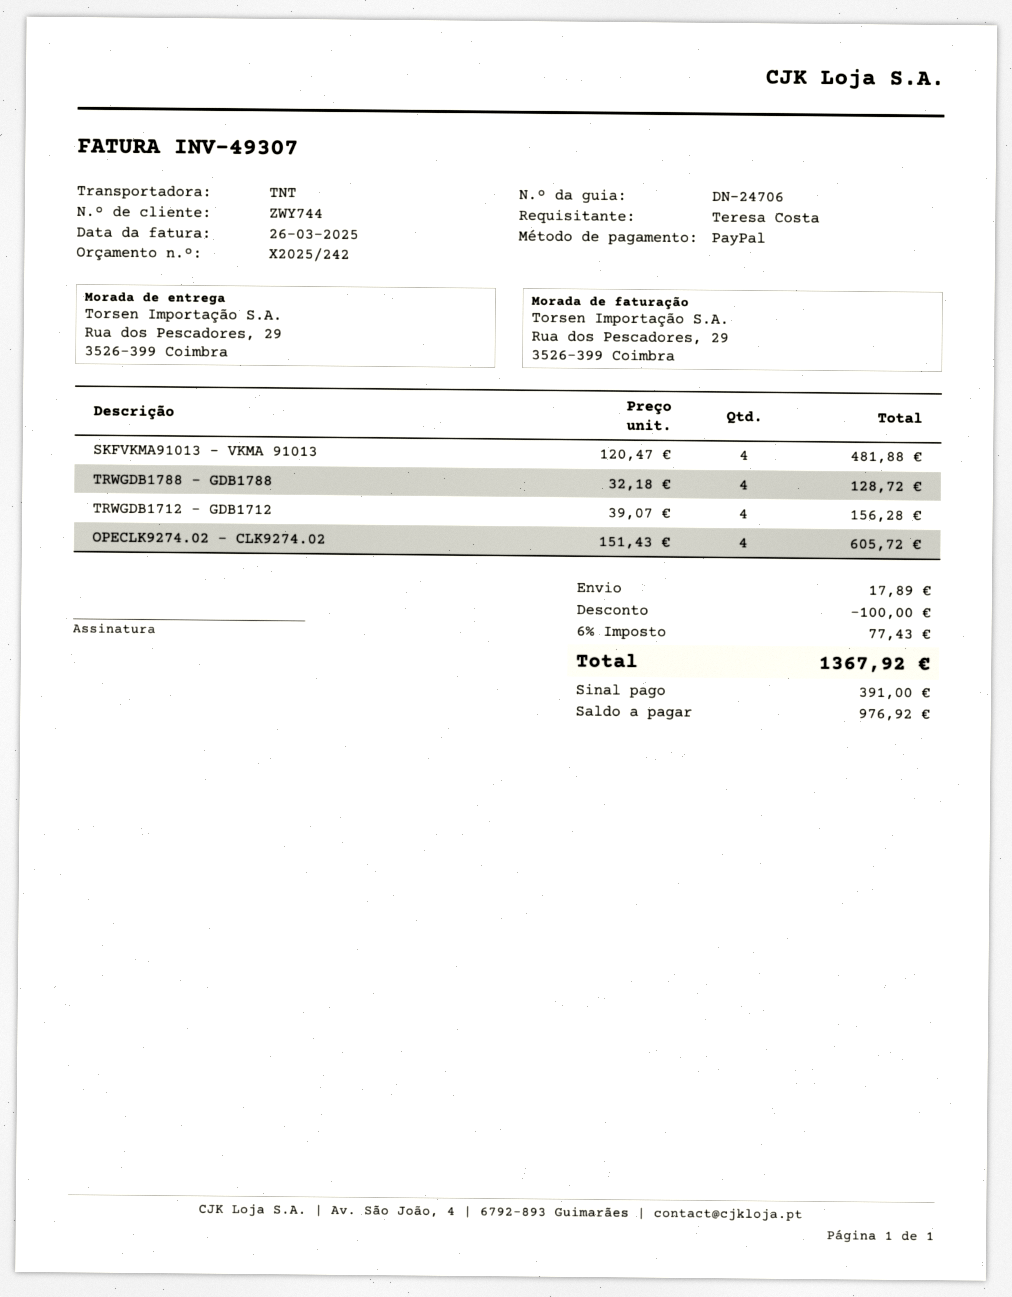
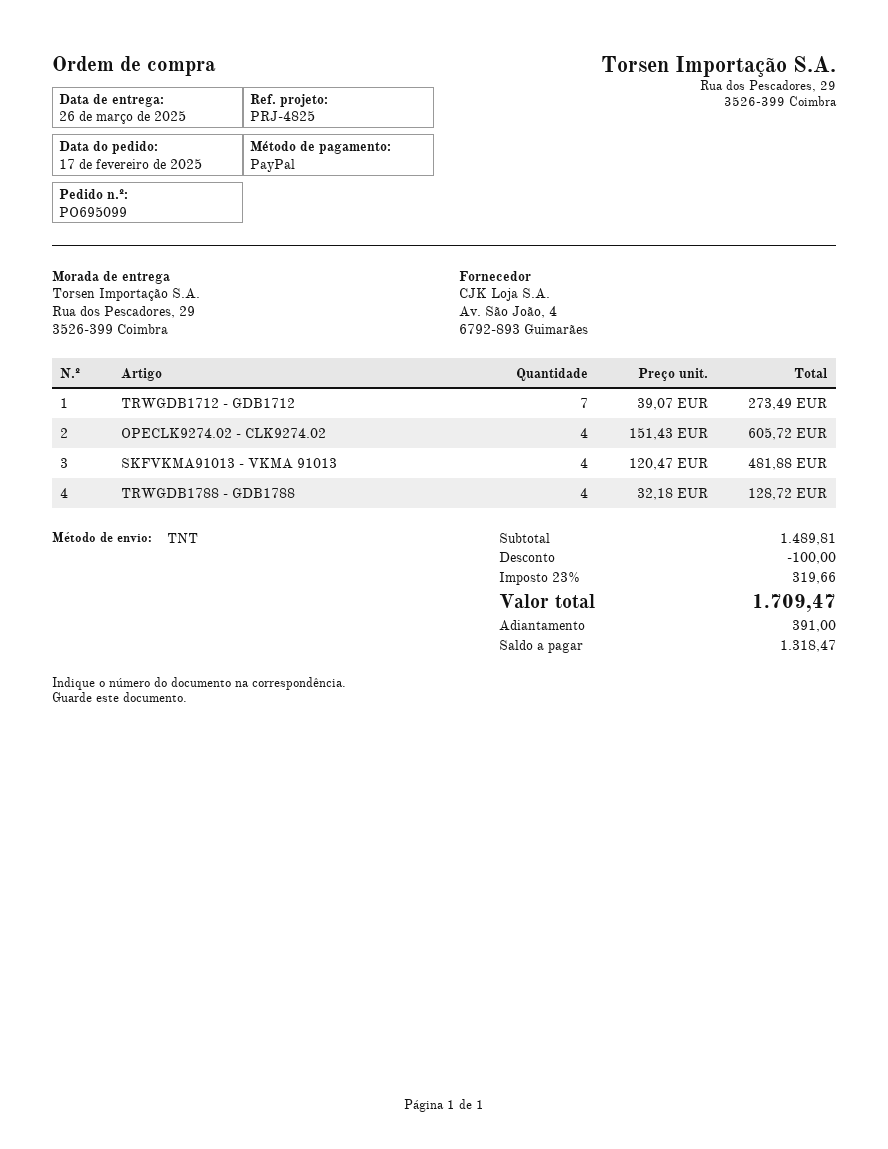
TRWGDB1712 - GDB1712: 4 x 39.07 = 156.28 -> 7 x 39.07 = 273.49
shipping: 17.89 -> none
tax: 6% = 77.43 -> 23% = 319.66
total: 1367.92 -> 1709.47
balance: 976.92 -> 1318.47

